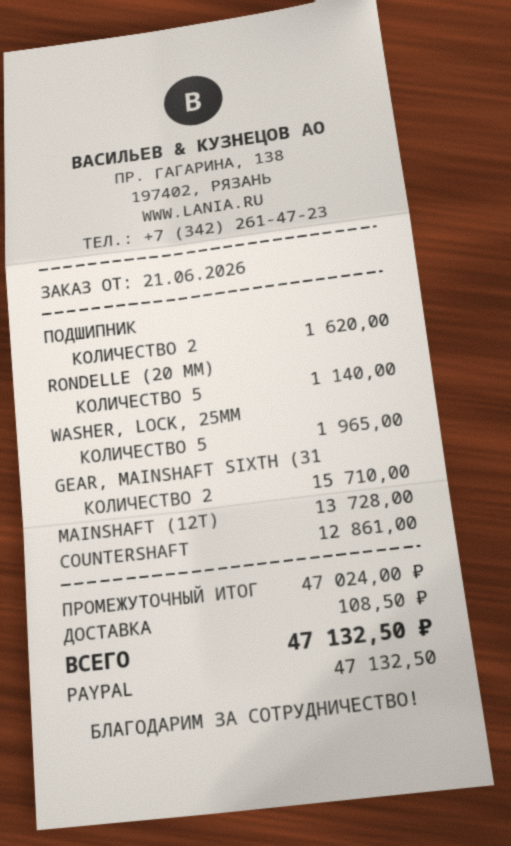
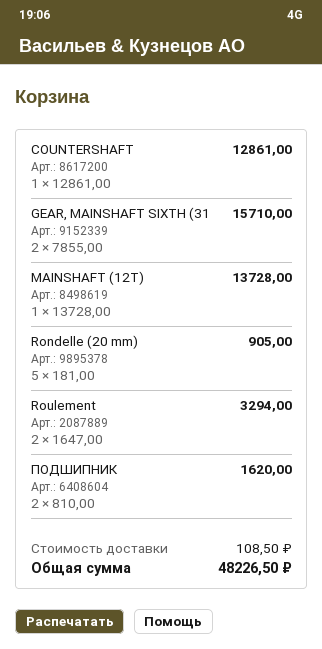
RONDELLE (20 MM): 5 for 1140.00 -> 5 for 905.00
WASHER, LOCK, 25MM: 5 for 1965.00 -> none
Roulement: none -> 2 for 3294.00
total: 47132.50 -> 48226.50

